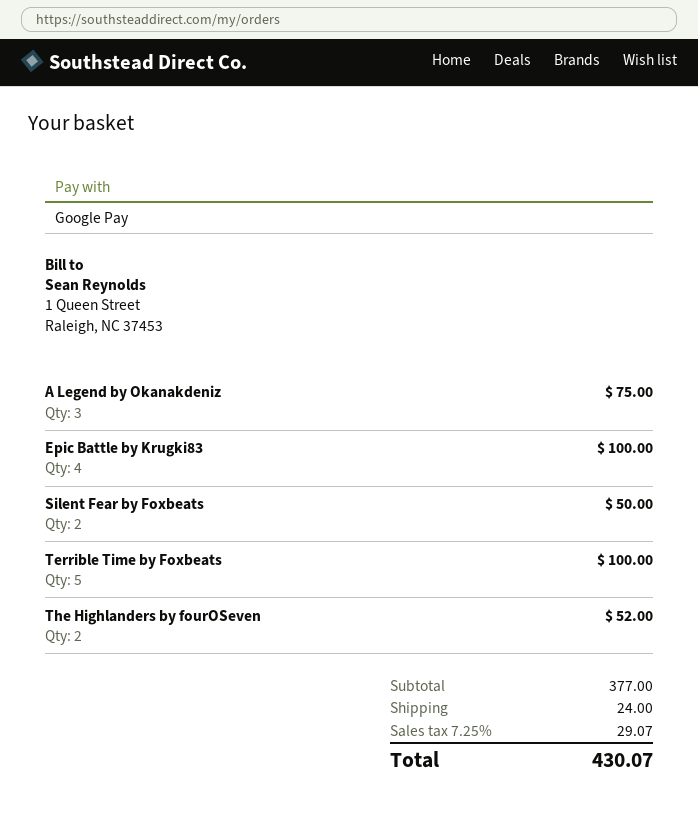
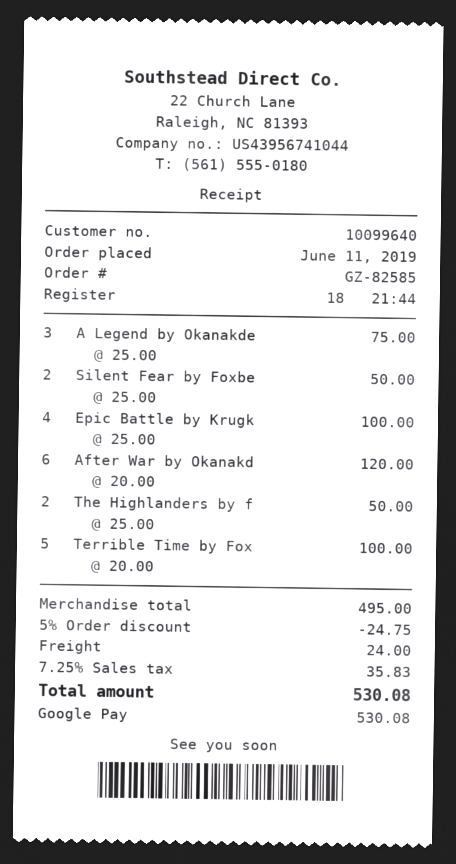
The Highlanders by fourOSeven: 2 for 52.00 -> 2 for 50.00
After War by Okanakd: none -> 6 for 120.00
subtotal: 377.00 -> 495.00
discount: none -> 5% = 24.75
tax: 7.25% = 29.07 -> 7.25% = 35.83
total: 430.07 -> 530.08

